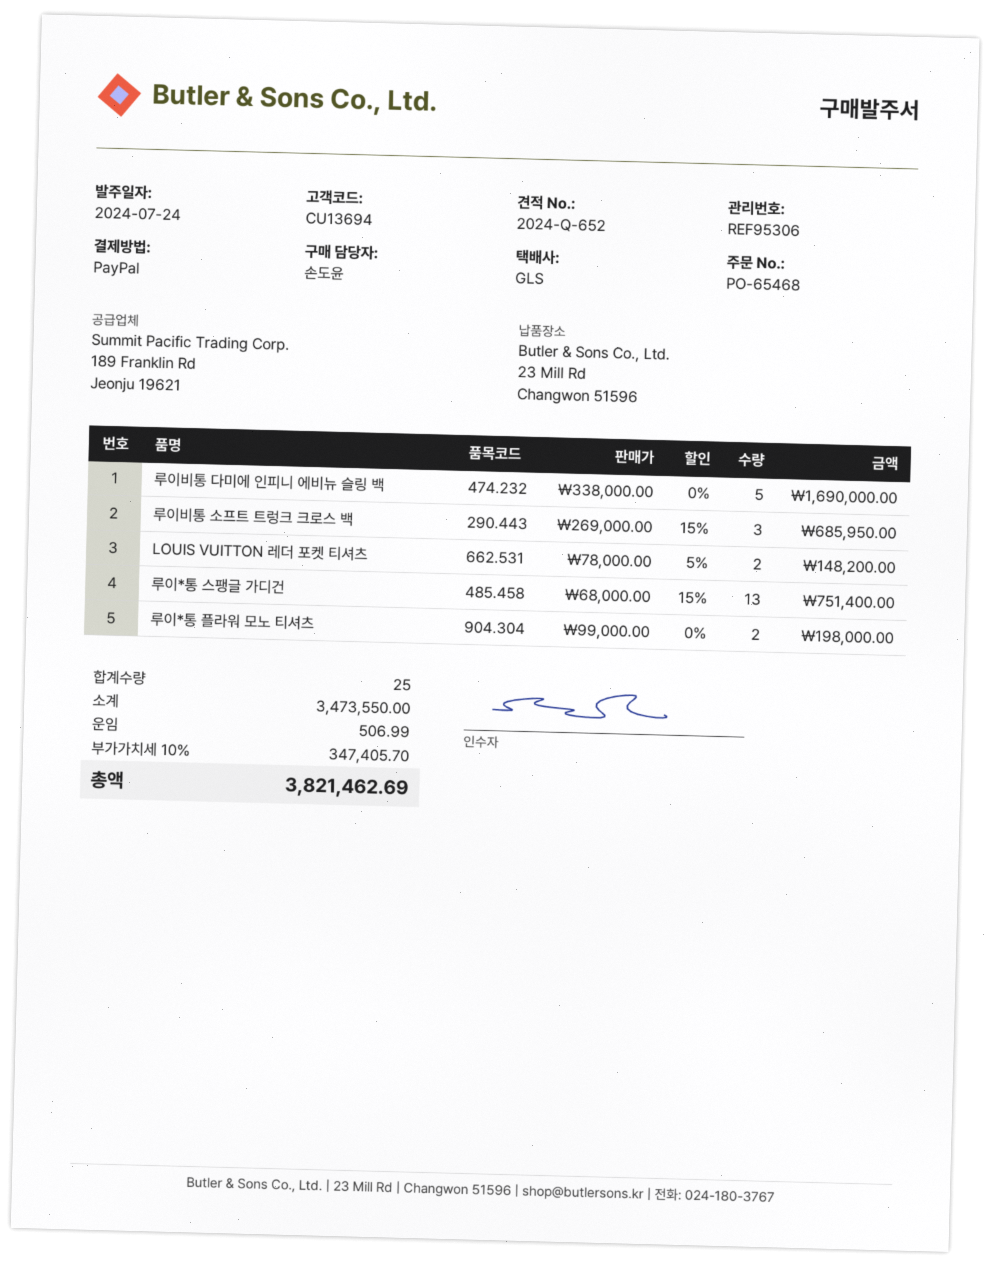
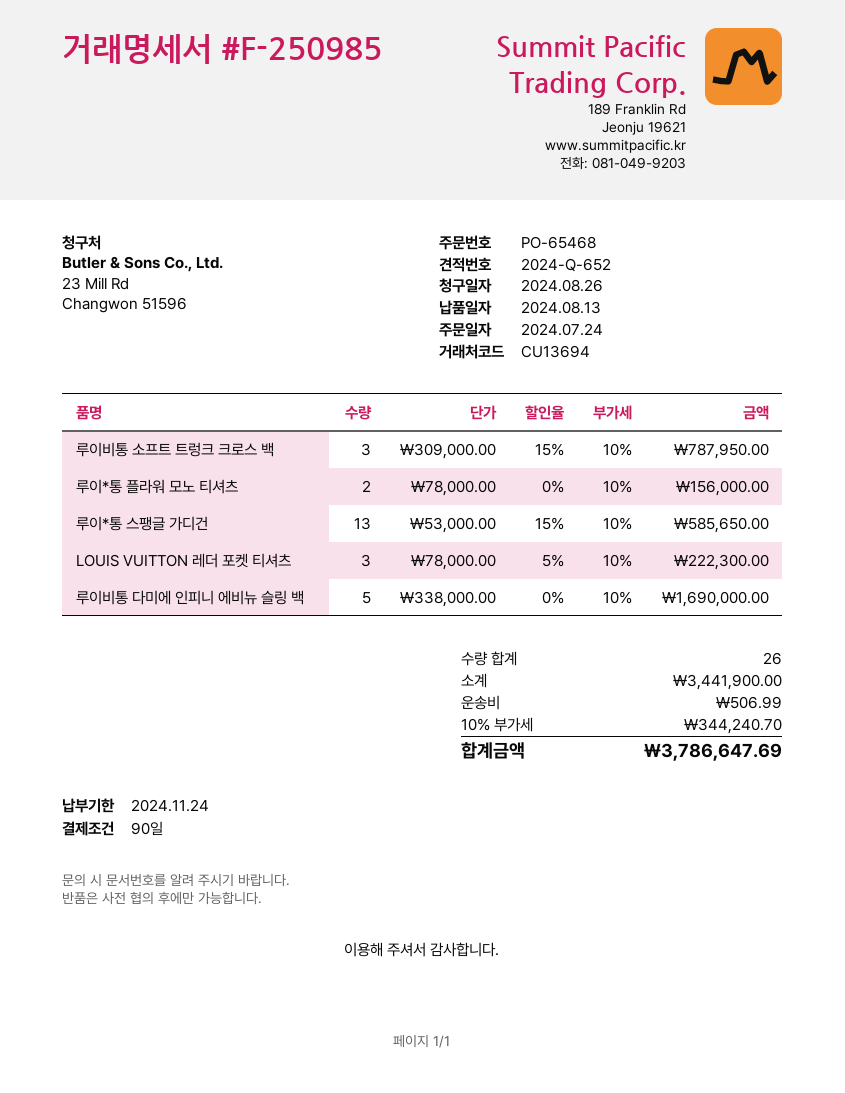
루이비통 소프트 트렁크 크로스 백: 3 x 269000.00 - 15% = 685950.00 -> 3 x 309000.00 - 15% = 787950.00
LOUIS VUITTON 레더 포켓 티셔츠: 2 x 78000.00 - 5% = 148200.00 -> 3 x 78000.00 - 5% = 222300.00
루이*통 스팽글 가디건: 13 x 68000.00 - 15% = 751400.00 -> 13 x 53000.00 - 15% = 585650.00
루이*통 플라워 모노 티셔츠: 2 x 99000.00 = 198000.00 -> 2 x 78000.00 = 156000.00
total quantity: 25 -> 26
subtotal: 3473550.00 -> 3441900.00
tax: 10% = 347405.70 -> 10% = 344240.70
total: 3821462.69 -> 3786647.69

